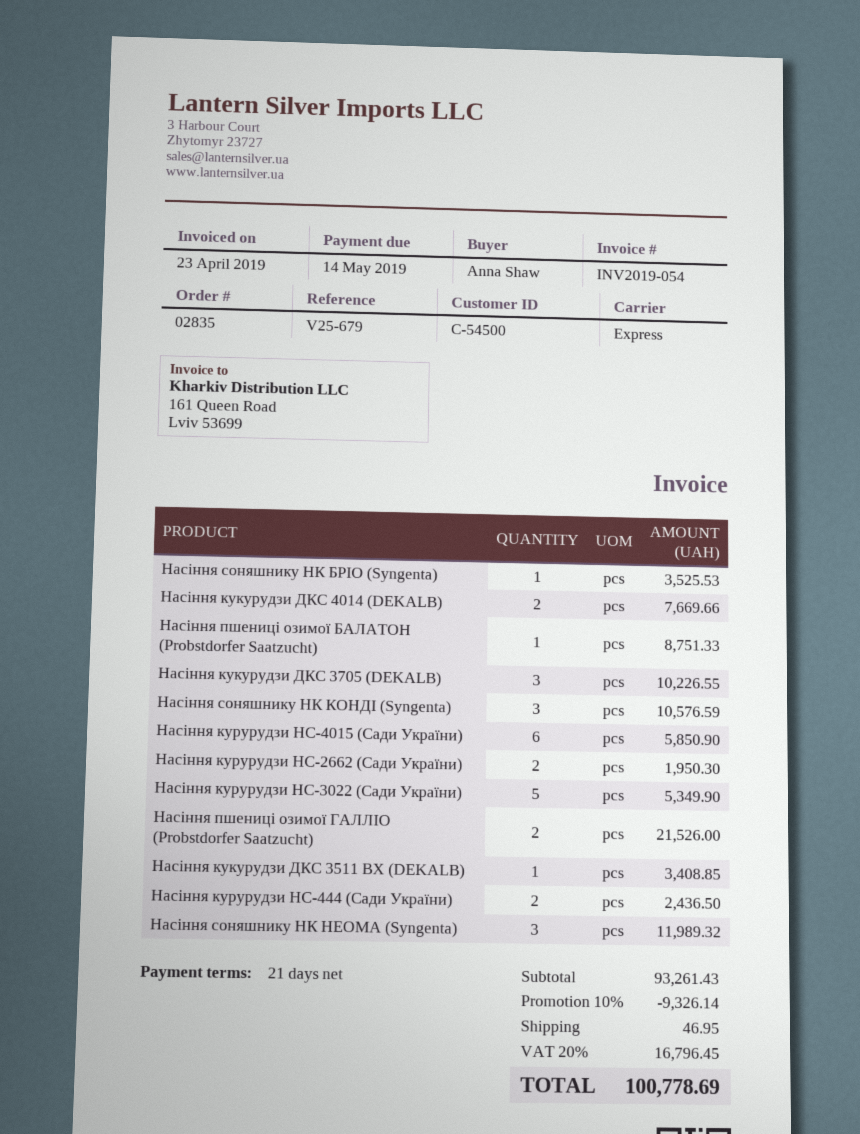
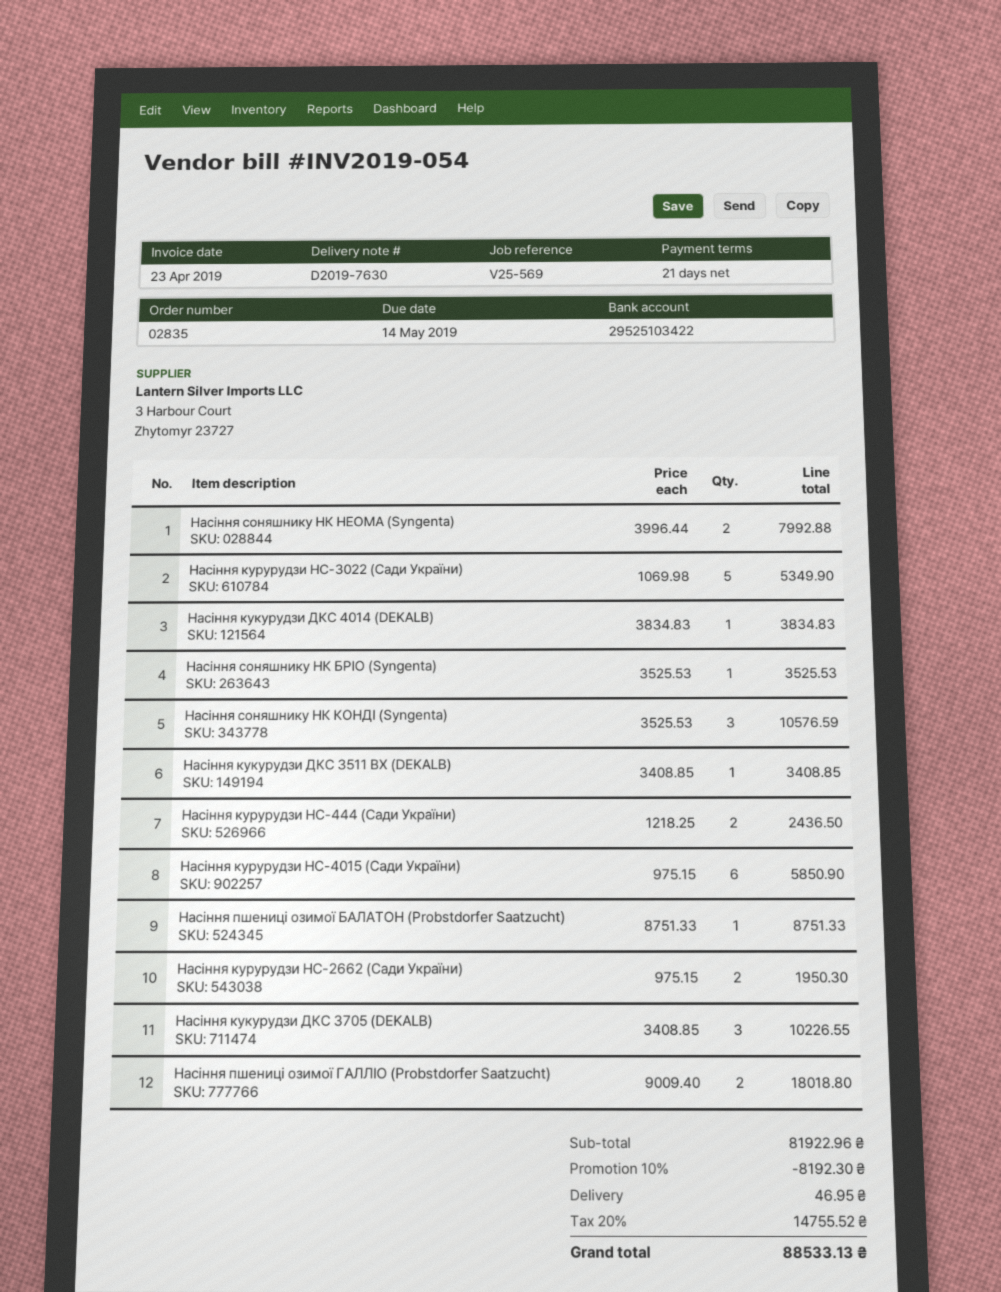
reference: V25-679 -> V25-569
Насіння кукурудзи ДКС 4014 (DEKALB): 2 for 7669.66 -> 1 for 3834.83
Насіння пшениці озимої ГАЛЛІО (Probstdorfer Saatzucht): 2 for 21526.00 -> 2 for 18018.80
Насіння соняшнику НК НЕОМА (Syngenta): 3 for 11989.32 -> 2 for 7992.88
subtotal: 93261.43 -> 81922.96
discount: 10% = 9326.14 -> 10% = 8192.30
tax: 20% = 16796.45 -> 20% = 14755.52
total: 100778.69 -> 88533.13

